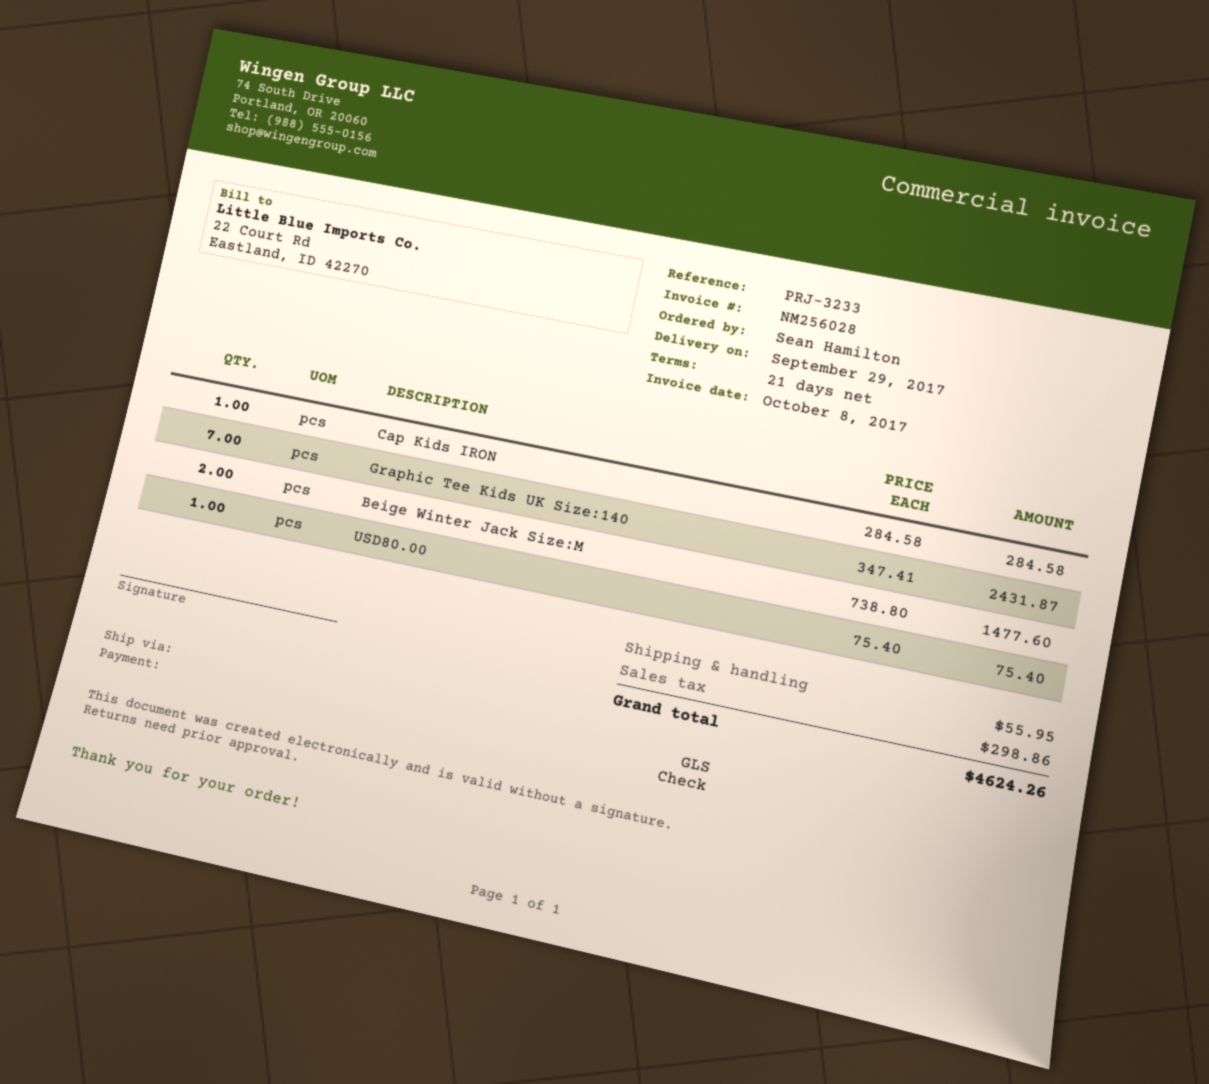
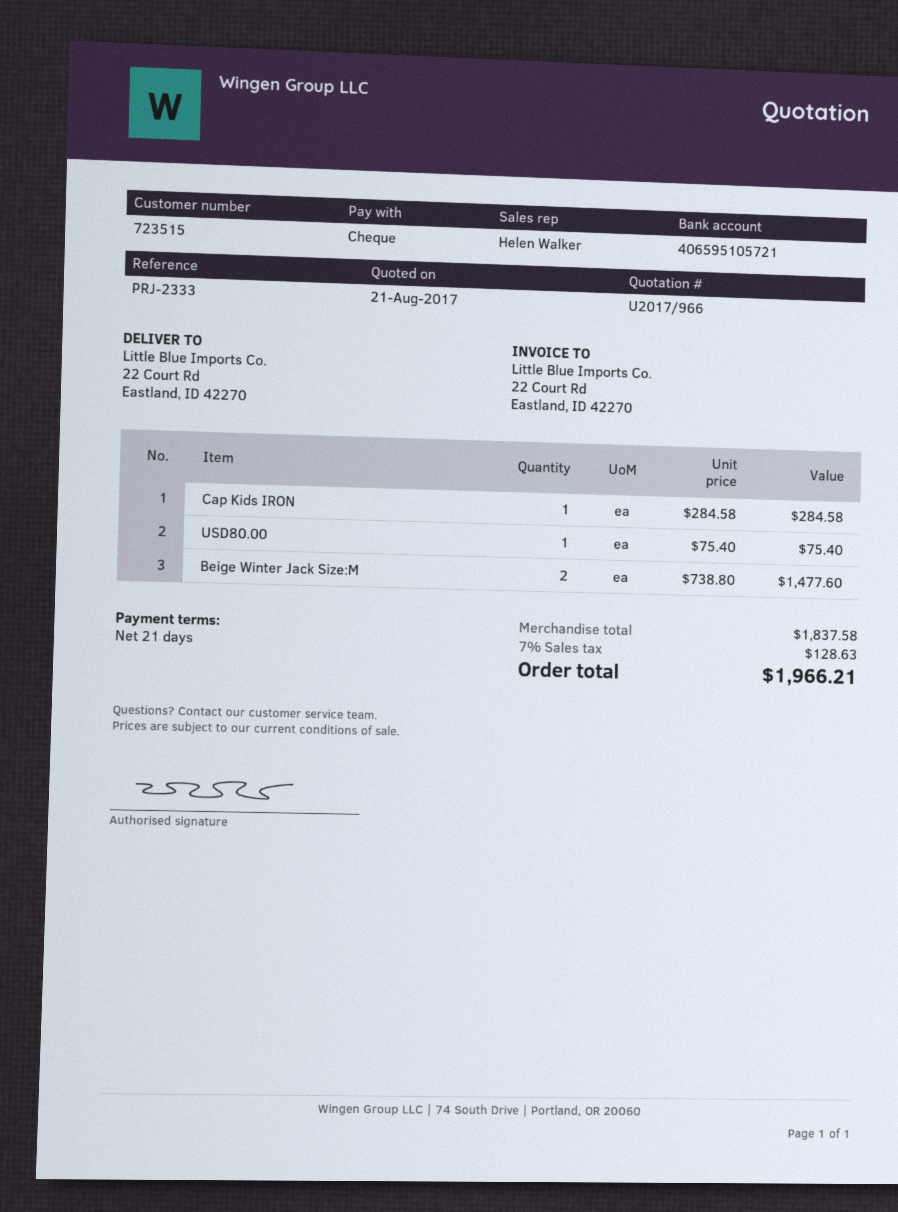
reference: PRJ-3233 -> PRJ-2333
Graphic Tee Kids UK Size:140: 7 x 347.41 = 2431.87 -> none
shipping: 55.95 -> none
tax: 298.86 -> 128.63
total: 4624.26 -> 1966.21

